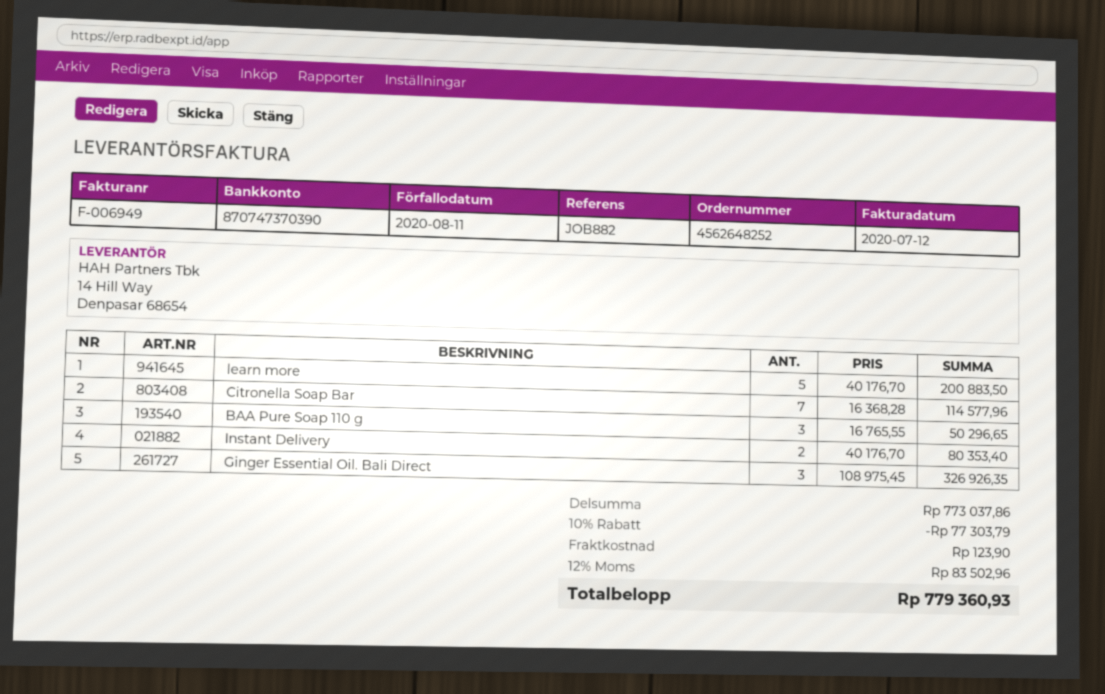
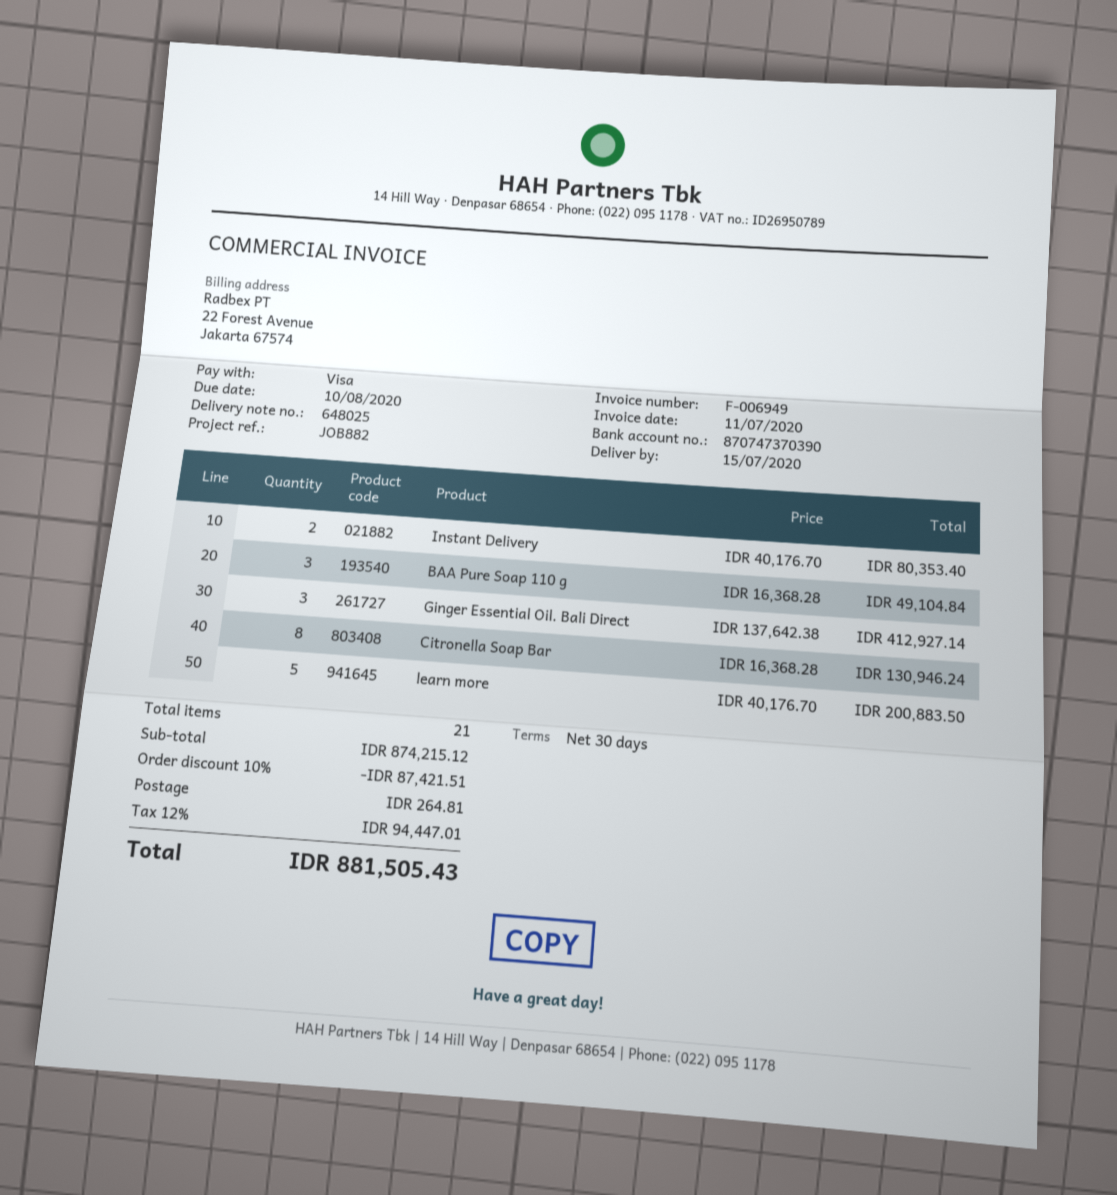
invoice date: 2020-07-12 -> 2020-07-11
due date: 2020-08-11 -> 2020-08-10
Citronella Soap Bar: 7 x 16368.28 = 114577.96 -> 8 x 16368.28 = 130946.24
BAA Pure Soap 110 g: 3 x 16765.55 = 50296.65 -> 3 x 16368.28 = 49104.84
Ginger Essential Oil. Bali Direct: 3 x 108975.45 = 326926.35 -> 3 x 137642.38 = 412927.14
subtotal: 773037.86 -> 874215.12
discount: 10% = 77303.79 -> 10% = 87421.51
shipping: 123.90 -> 264.81
tax: 12% = 83502.96 -> 12% = 94447.01
total: 779360.93 -> 881505.43

